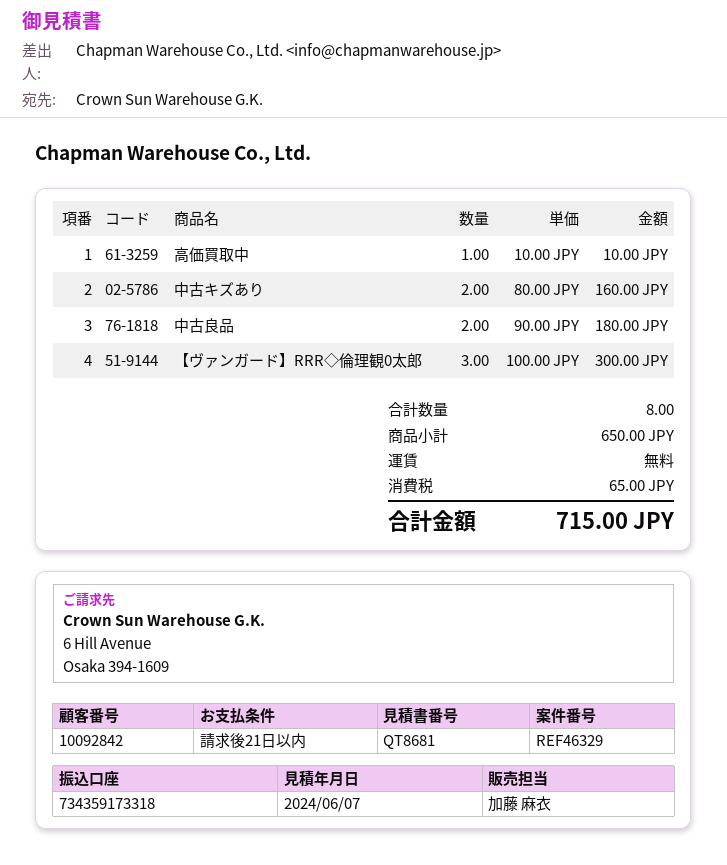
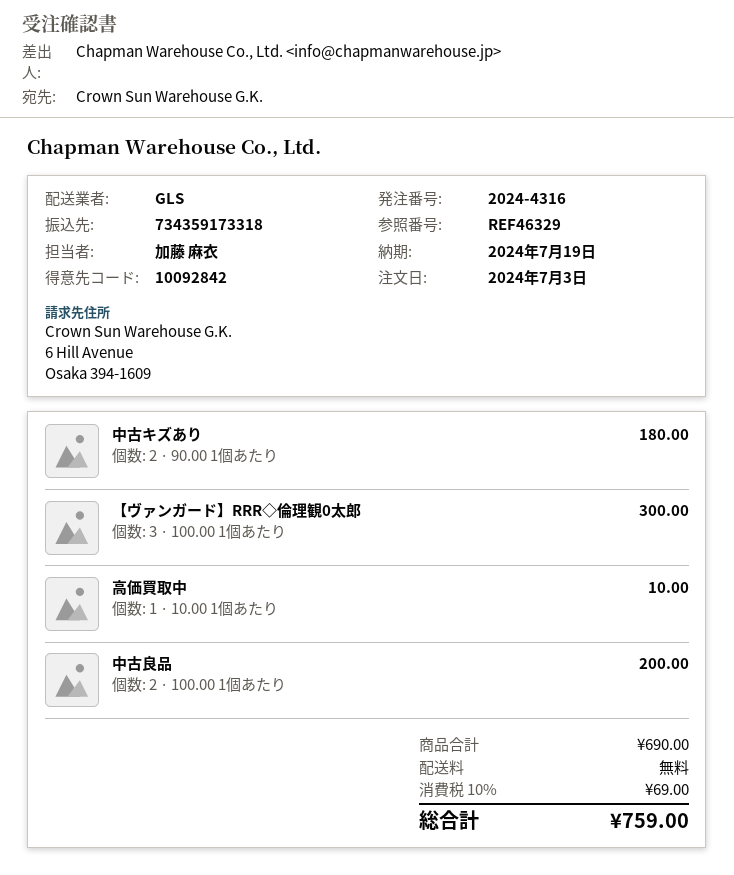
中古キズあり: 2 x 80.00 = 160.00 -> 2 x 90.00 = 180.00
中古良品: 2 x 90.00 = 180.00 -> 2 x 100.00 = 200.00
subtotal: 650.00 -> 690.00
tax: 65.00 -> 69.00
total: 715.00 -> 759.00

